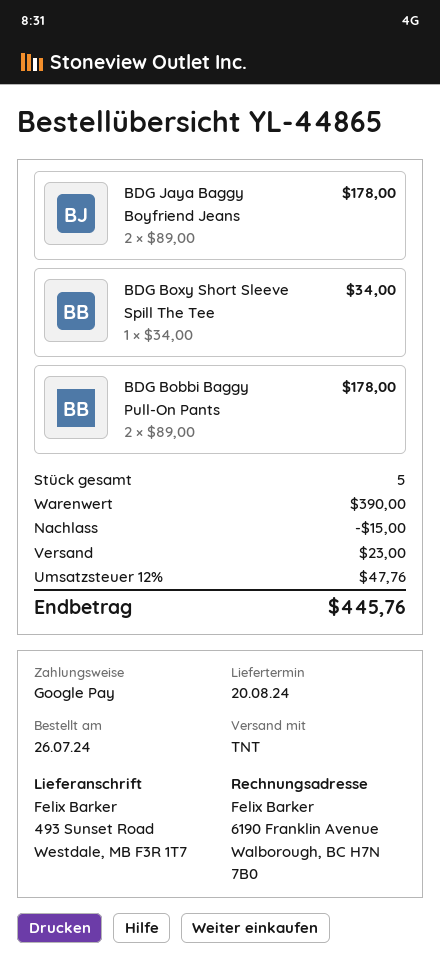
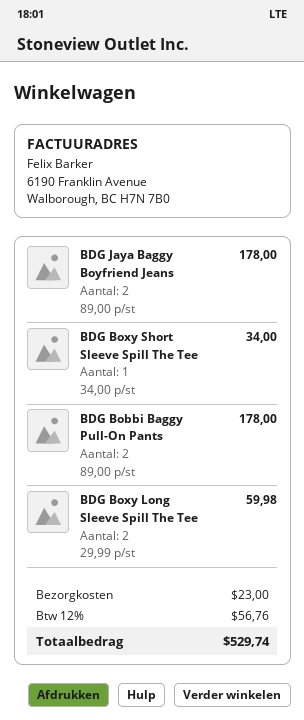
BDG Boxy Long Sleeve Spill The Tee: none -> 2 x 29.99 = 59.98
discount: 15.00 -> none
tax: 12% = 47.76 -> 12% = 56.76
total: 445.76 -> 529.74

